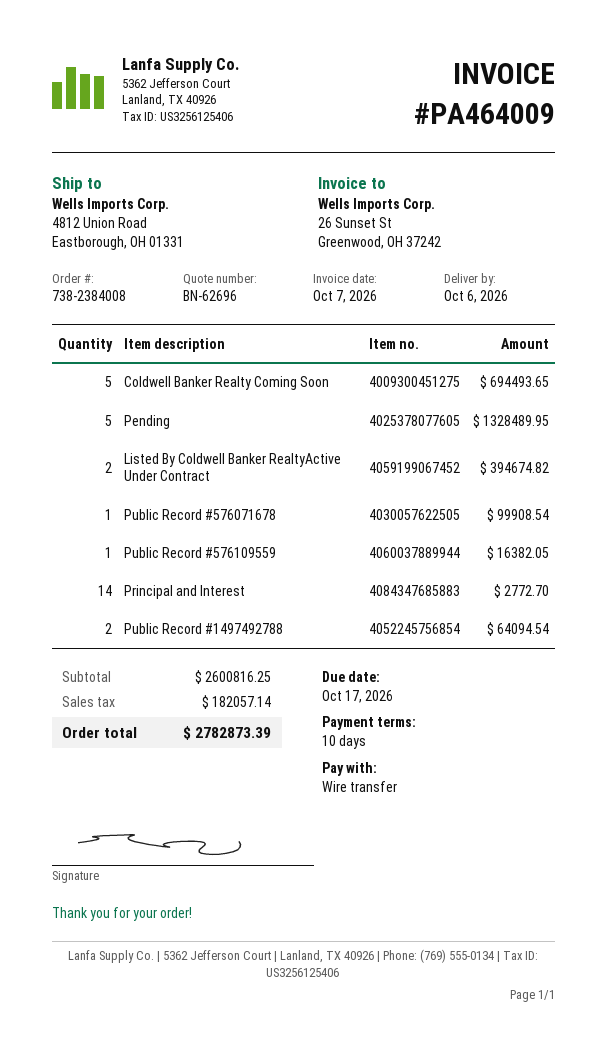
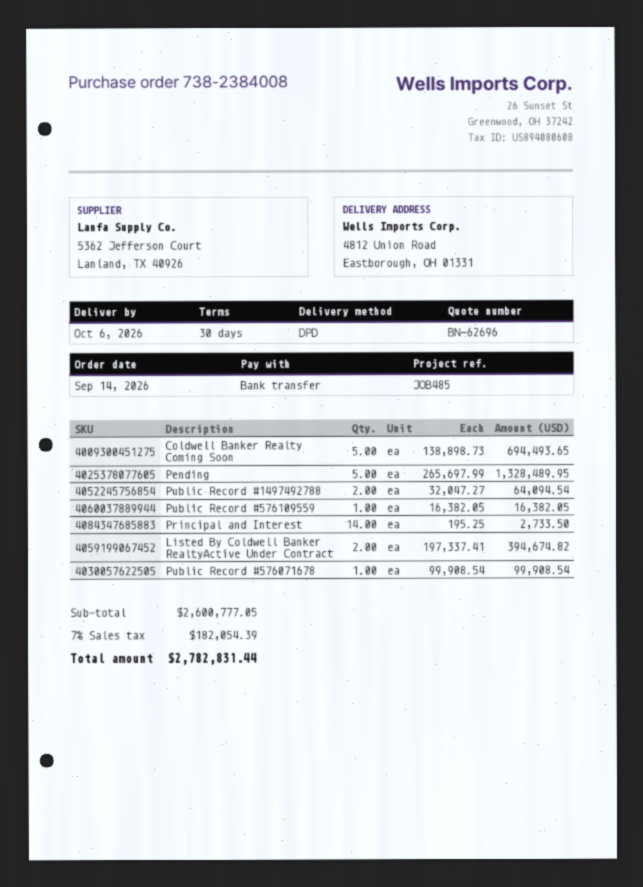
payment terms: 10 days -> 30 days
Principal and Interest: 14 for 2772.70 -> 14 for 2733.50
subtotal: 2600816.25 -> 2600777.05
tax: 182057.14 -> 182054.39
total: 2782873.39 -> 2782831.44

